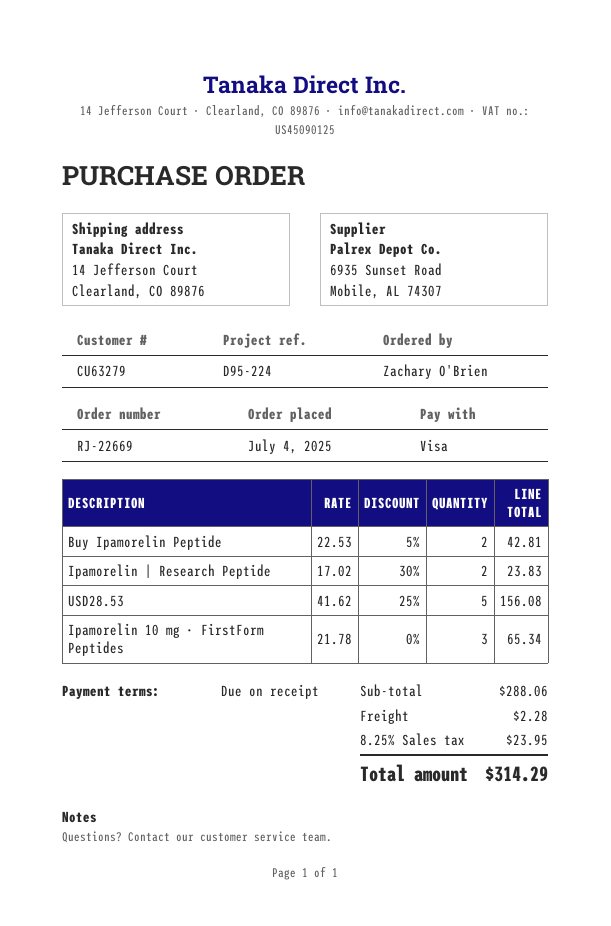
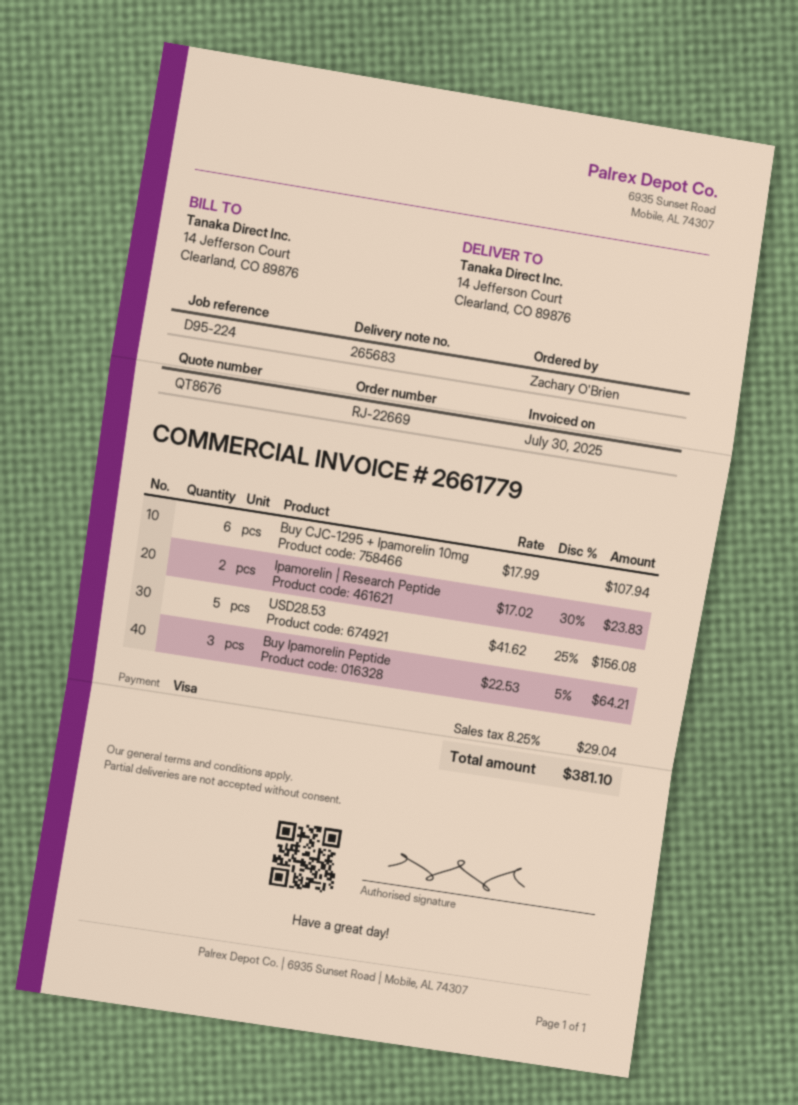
Buy Ipamorelin Peptide: 2 x 22.53 - 5% = 42.81 -> 3 x 22.53 - 5% = 64.21
Ipamorelin 10 mg · FirstForm Peptides: 3 x 21.78 = 65.34 -> none
Buy CJC-1295 + Ipamorelin 10mg: none -> 6 x 17.99 = 107.94
shipping: 2.28 -> none
tax: 8.25% = 23.95 -> 8.25% = 29.04
total: 314.29 -> 381.10

